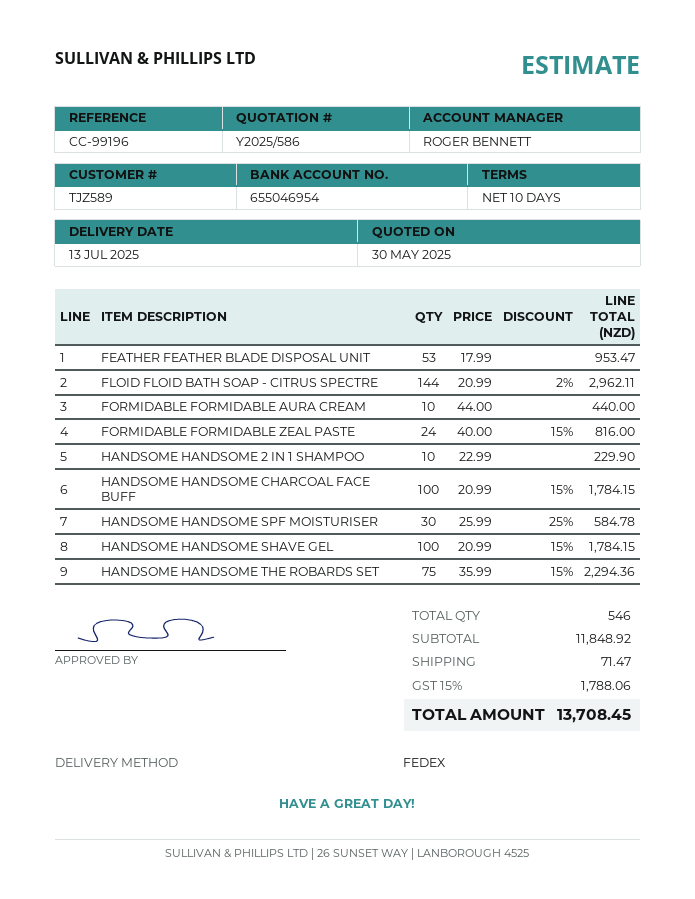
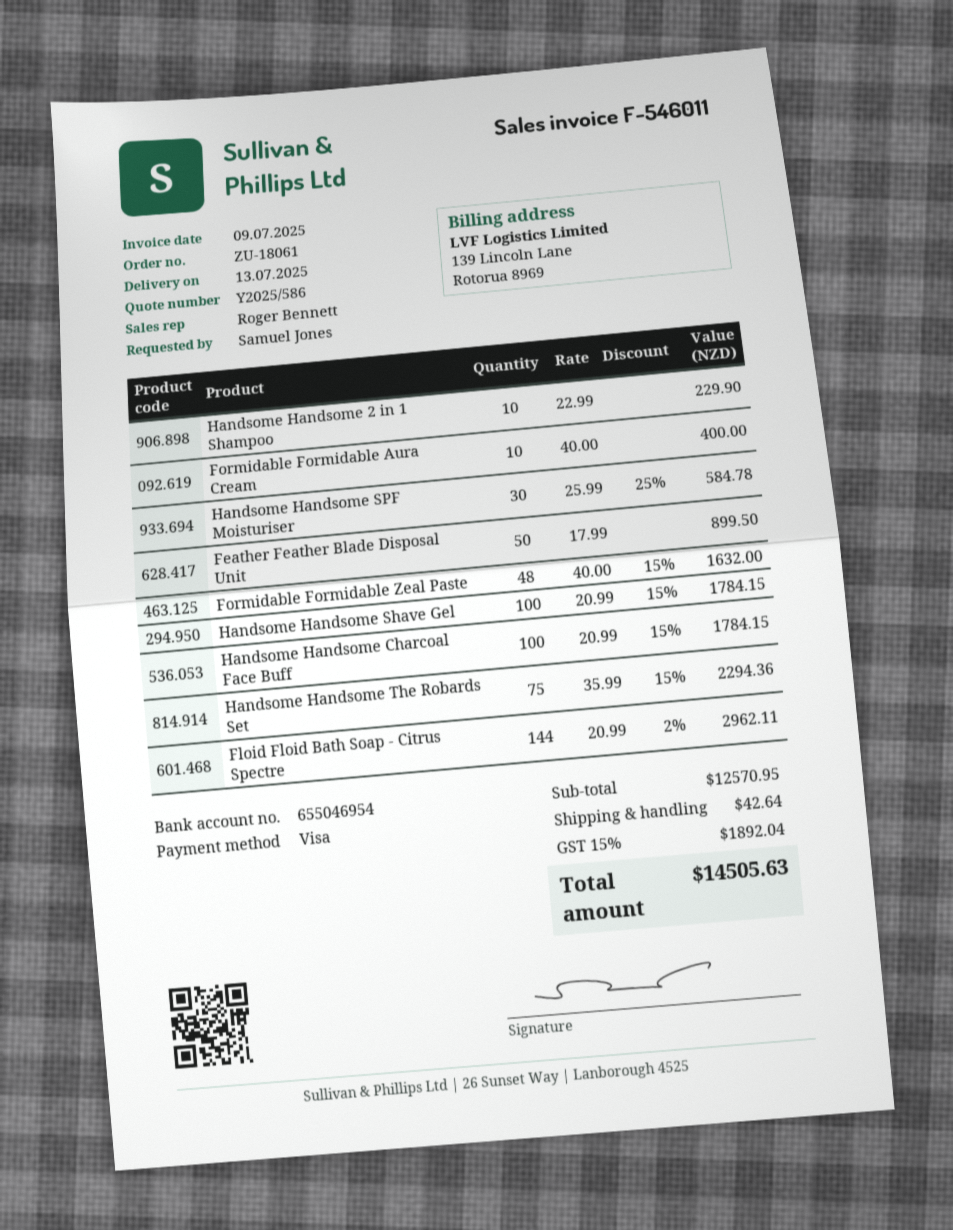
FEATHER FEATHER BLADE DISPOSAL UNIT: 53 x 17.99 = 953.47 -> 50 x 17.99 = 899.50
FORMIDABLE FORMIDABLE AURA CREAM: 10 x 44.00 = 440.00 -> 10 x 40.00 = 400.00
FORMIDABLE FORMIDABLE ZEAL PASTE: 24 x 40.00 - 15% = 816.00 -> 48 x 40.00 - 15% = 1632.00
subtotal: 11848.92 -> 12570.95
shipping: 71.47 -> 42.64
tax: 15% = 1788.06 -> 15% = 1892.04
total: 13708.45 -> 14505.63

